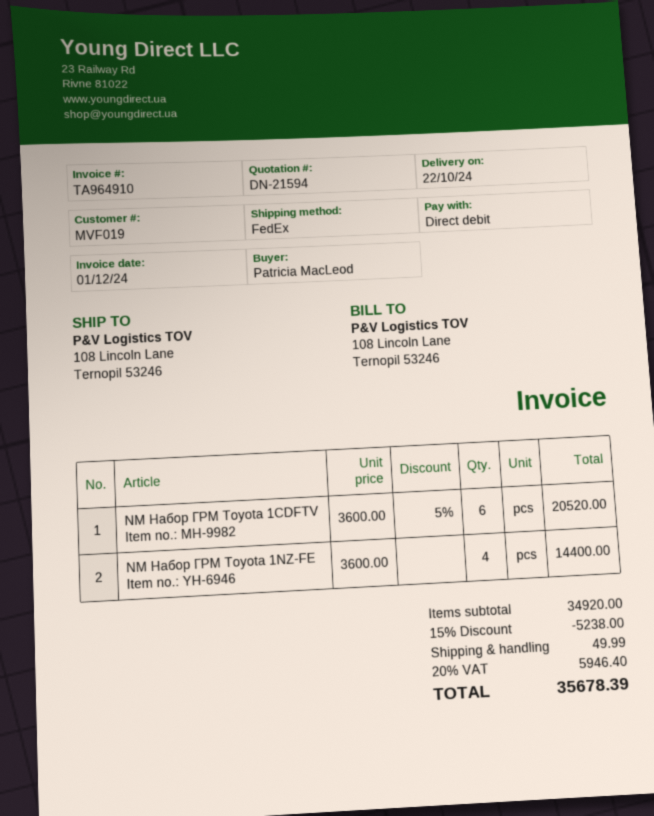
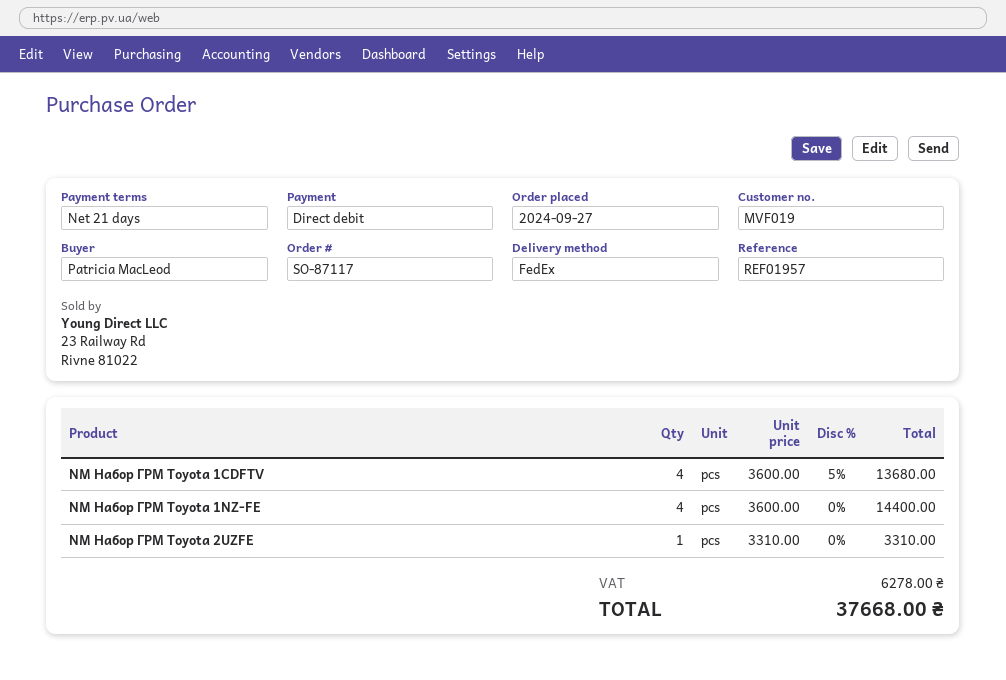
NM Набор ГРМ Toyota 1CDFTV: 6 x 3600.00 - 5% = 20520.00 -> 4 x 3600.00 - 5% = 13680.00
NM Набор ГРМ Toyota 2UZFE: none -> 1 x 3310.00 = 3310.00
discount: 15% = 5238.00 -> none
shipping: 49.99 -> none
tax: 5946.40 -> 6278.00
total: 35678.39 -> 37668.00

